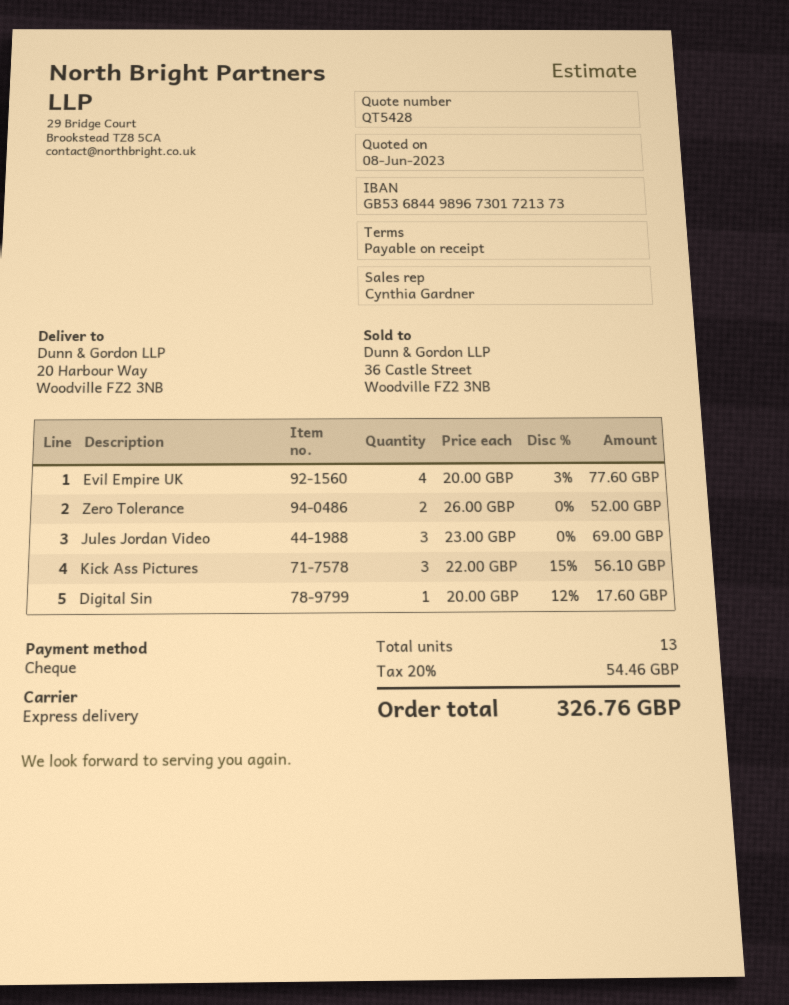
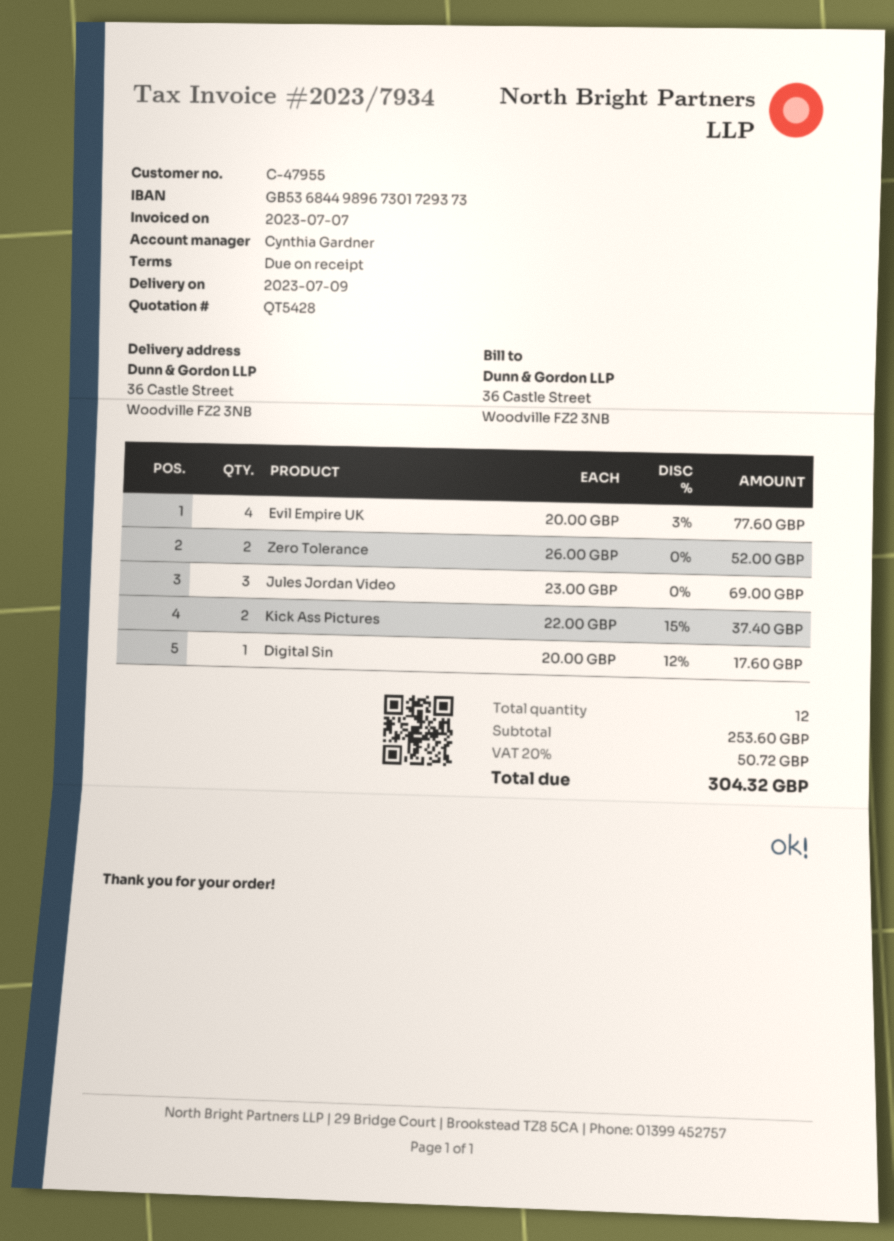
bank account: GB53684498967301721373 -> GB53684498967301729373
ship to: 20 Harbour Way, Woodville FZ2 3NB -> 36 Castle Street, Woodville FZ2 3NB
Kick Ass Pictures: 3 x 22.00 - 15% = 56.10 -> 2 x 22.00 - 15% = 37.40
total quantity: 13 -> 12
tax: 20% = 54.46 -> 20% = 50.72
total: 326.76 -> 304.32

